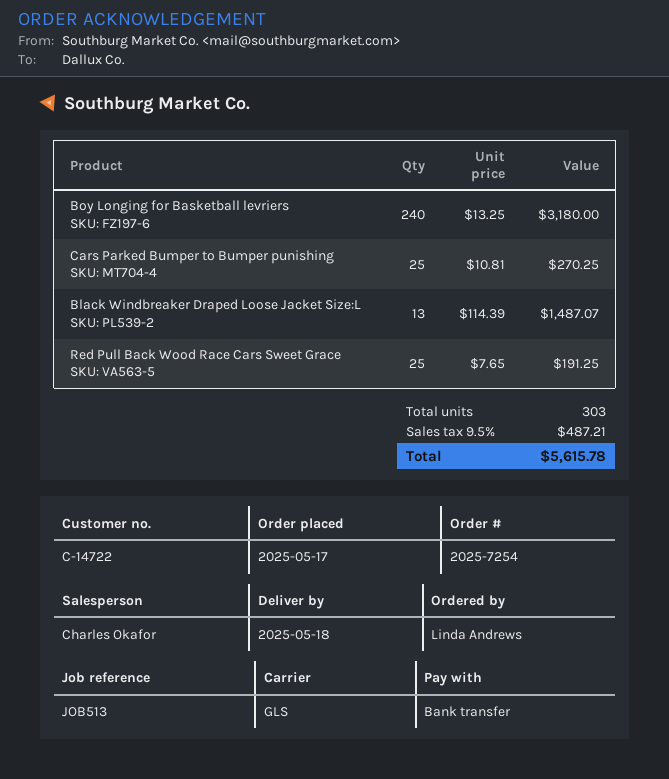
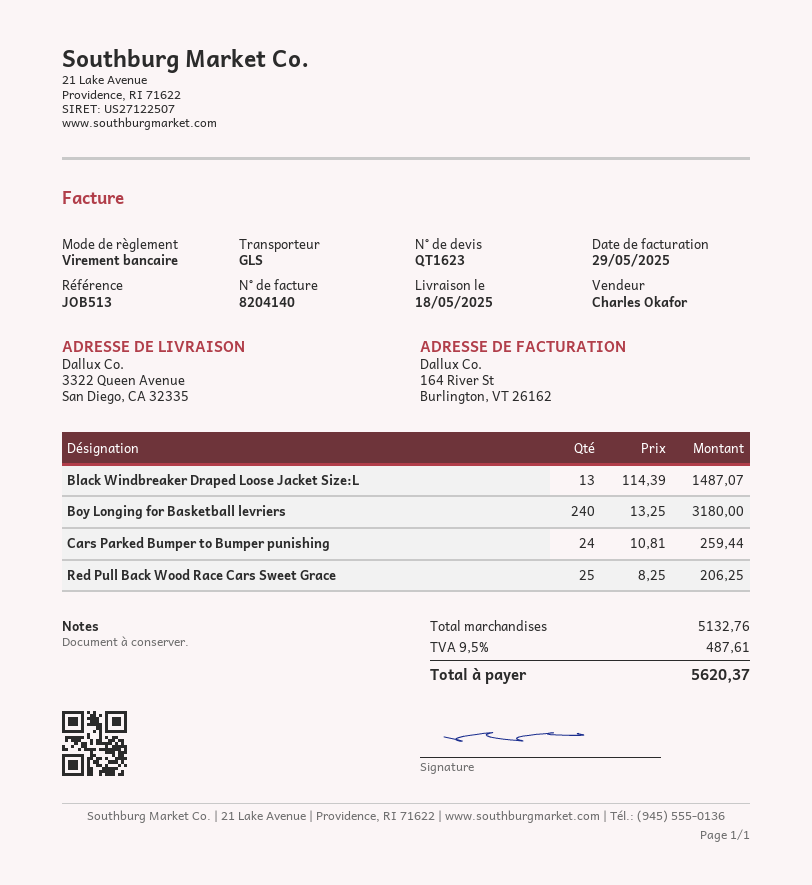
Cars Parked Bumper to Bumper punishing: 25 x 10.81 = 270.25 -> 24 x 10.81 = 259.44
Red Pull Back Wood Race Cars Sweet Grace: 25 x 7.65 = 191.25 -> 25 x 8.25 = 206.25
tax: 9.5% = 487.21 -> 9.5% = 487.61
total: 5615.78 -> 5620.37

